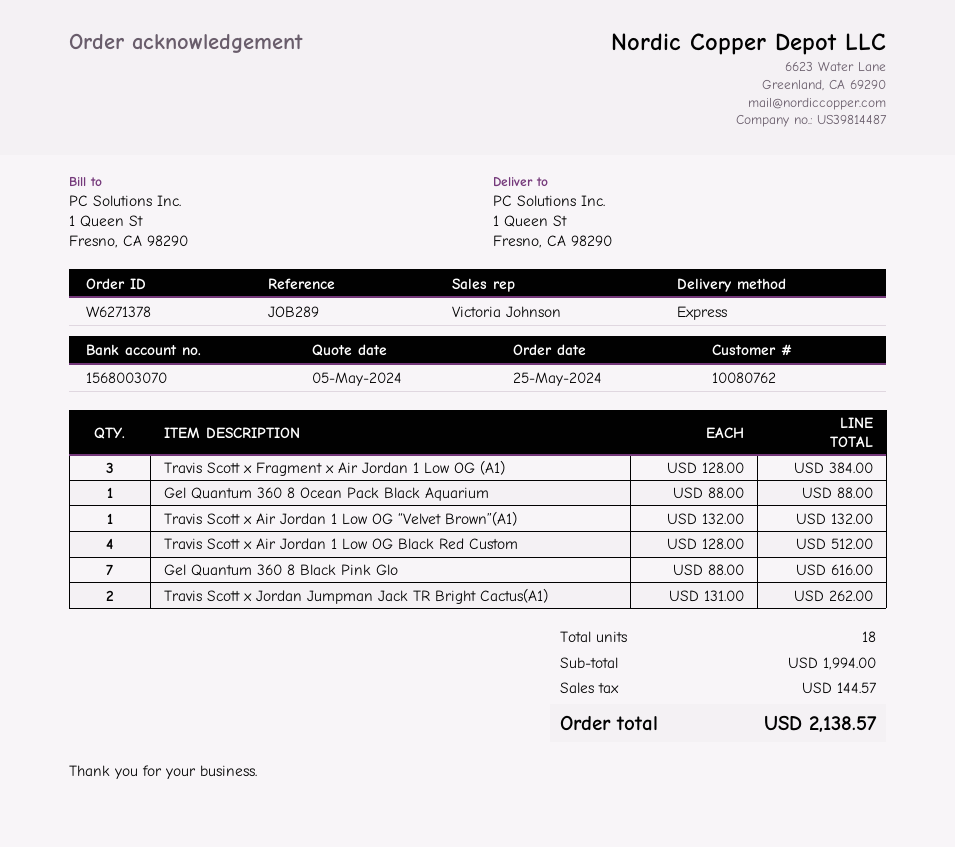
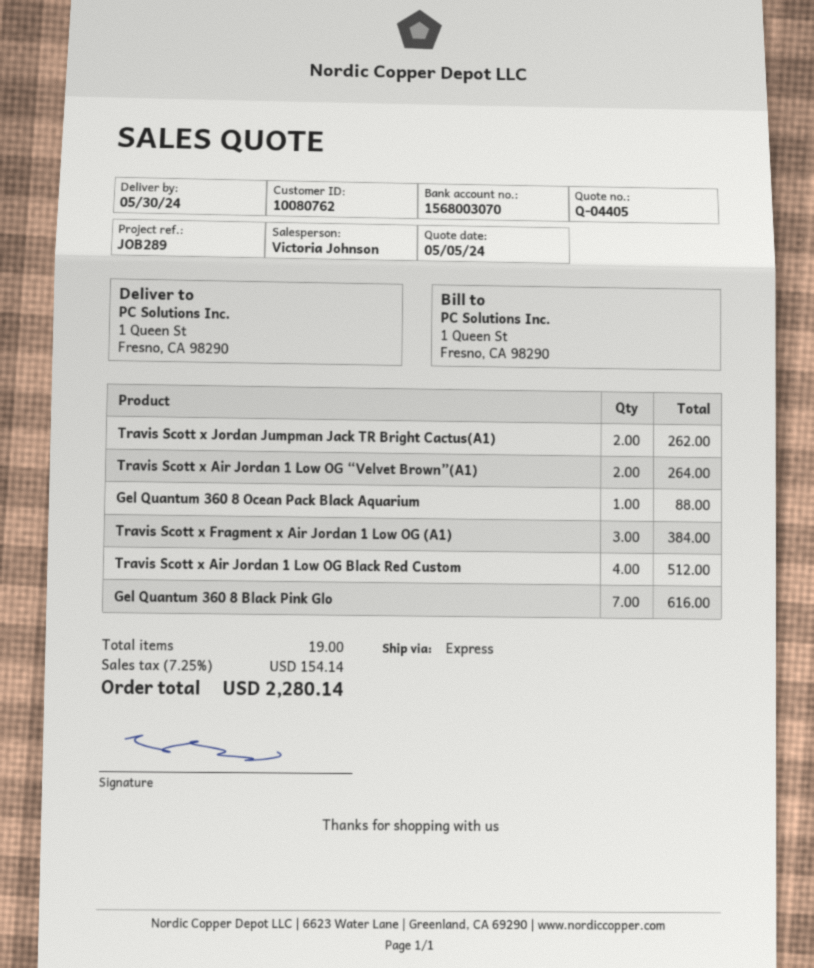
Travis Scott x Air Jordan 1 Low OG “Velvet Brown”(A1): 1 for 132.00 -> 2 for 264.00
total quantity: 18 -> 19
tax: 144.57 -> 154.14
total: 2138.57 -> 2280.14

